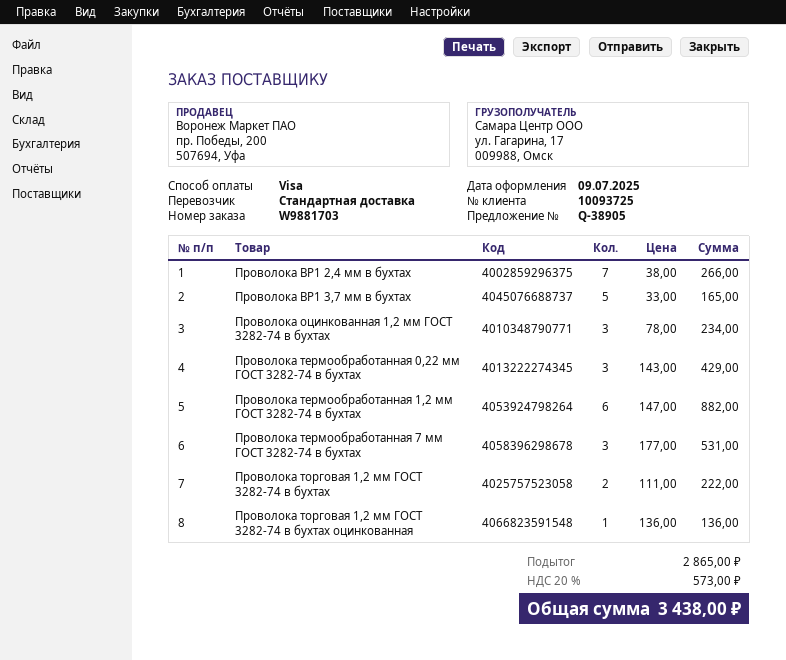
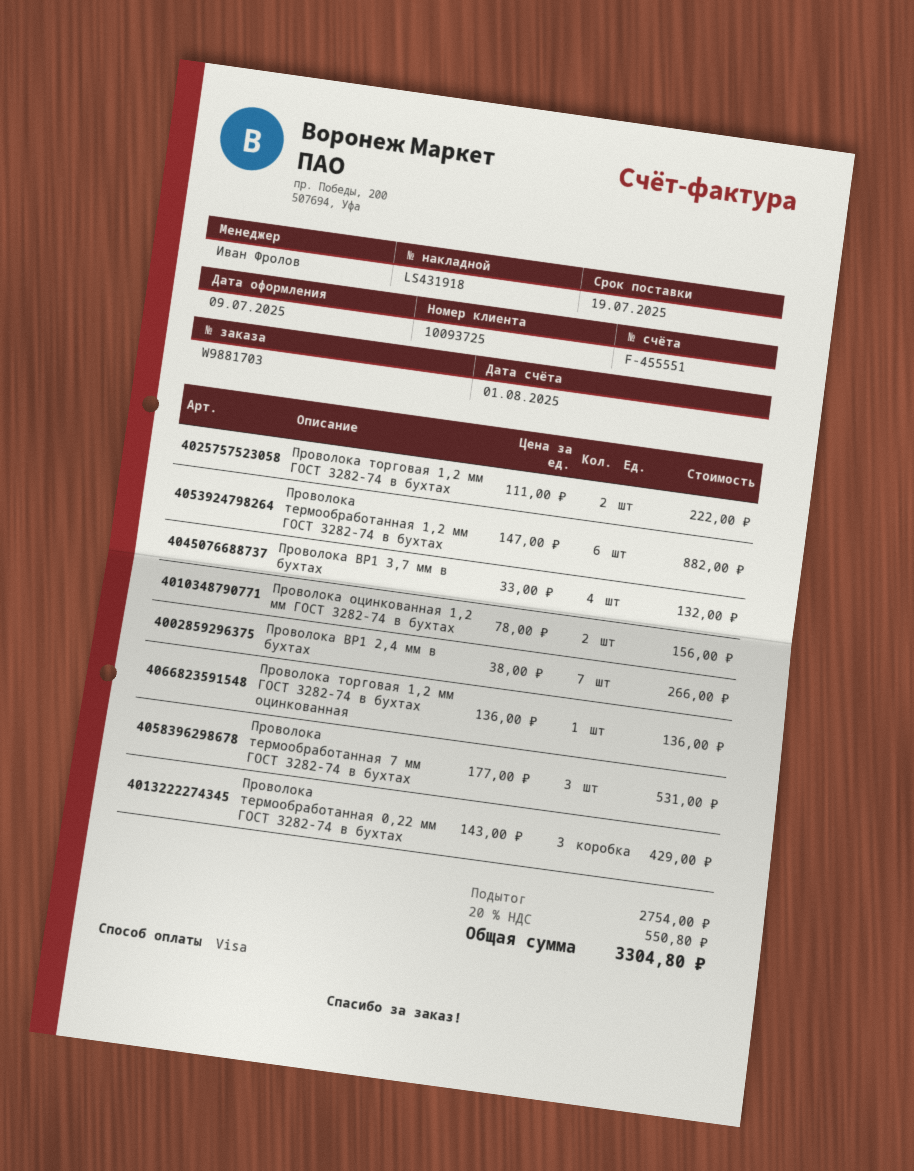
Проволока ВР1 3,7 мм в бухтах: 5 x 33.00 = 165.00 -> 4 x 33.00 = 132.00
Проволока оцинкованная 1,2 мм ГОСТ 3282-74 в бухтах: 3 x 78.00 = 234.00 -> 2 x 78.00 = 156.00
subtotal: 2865.00 -> 2754.00
tax: 20% = 573.00 -> 20% = 550.80
total: 3438.00 -> 3304.80

